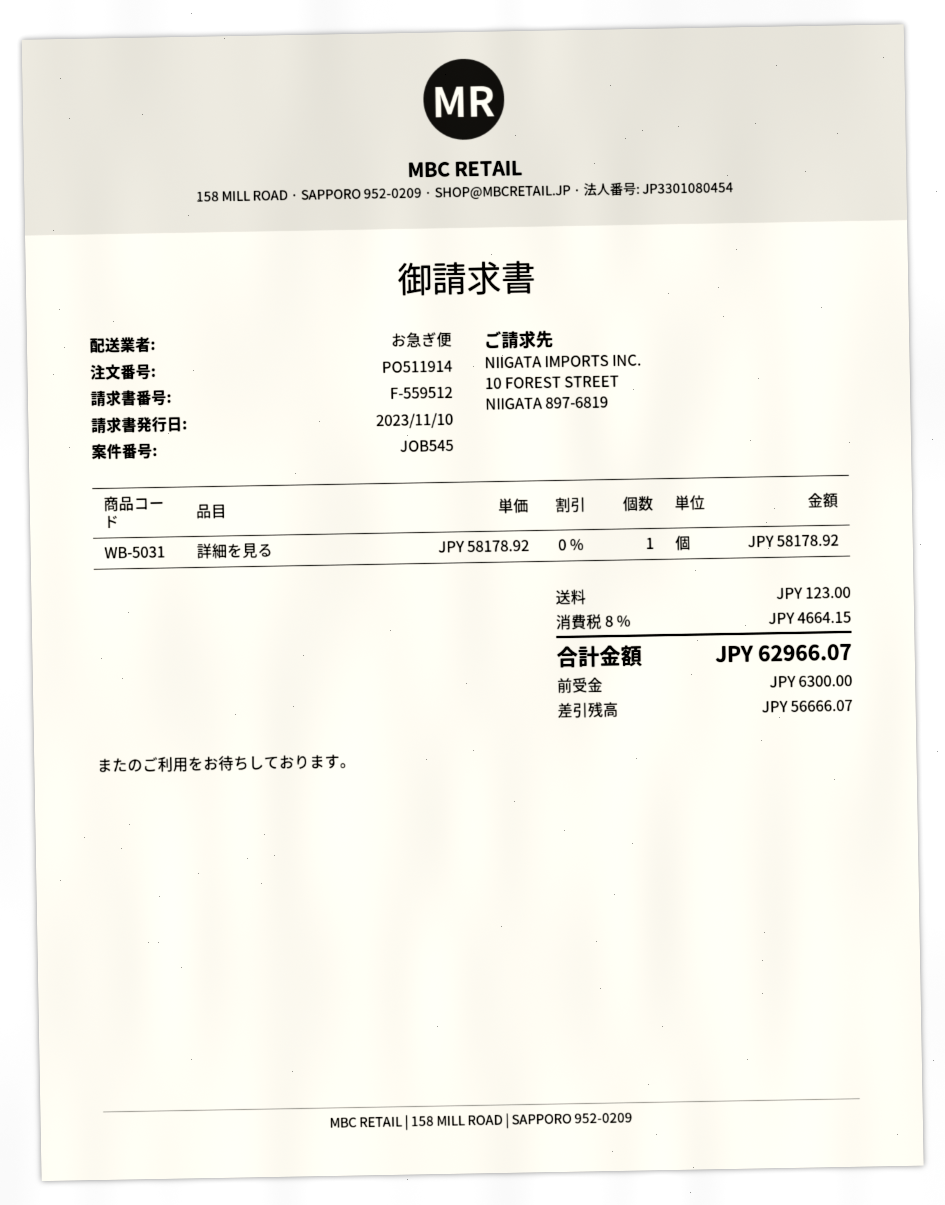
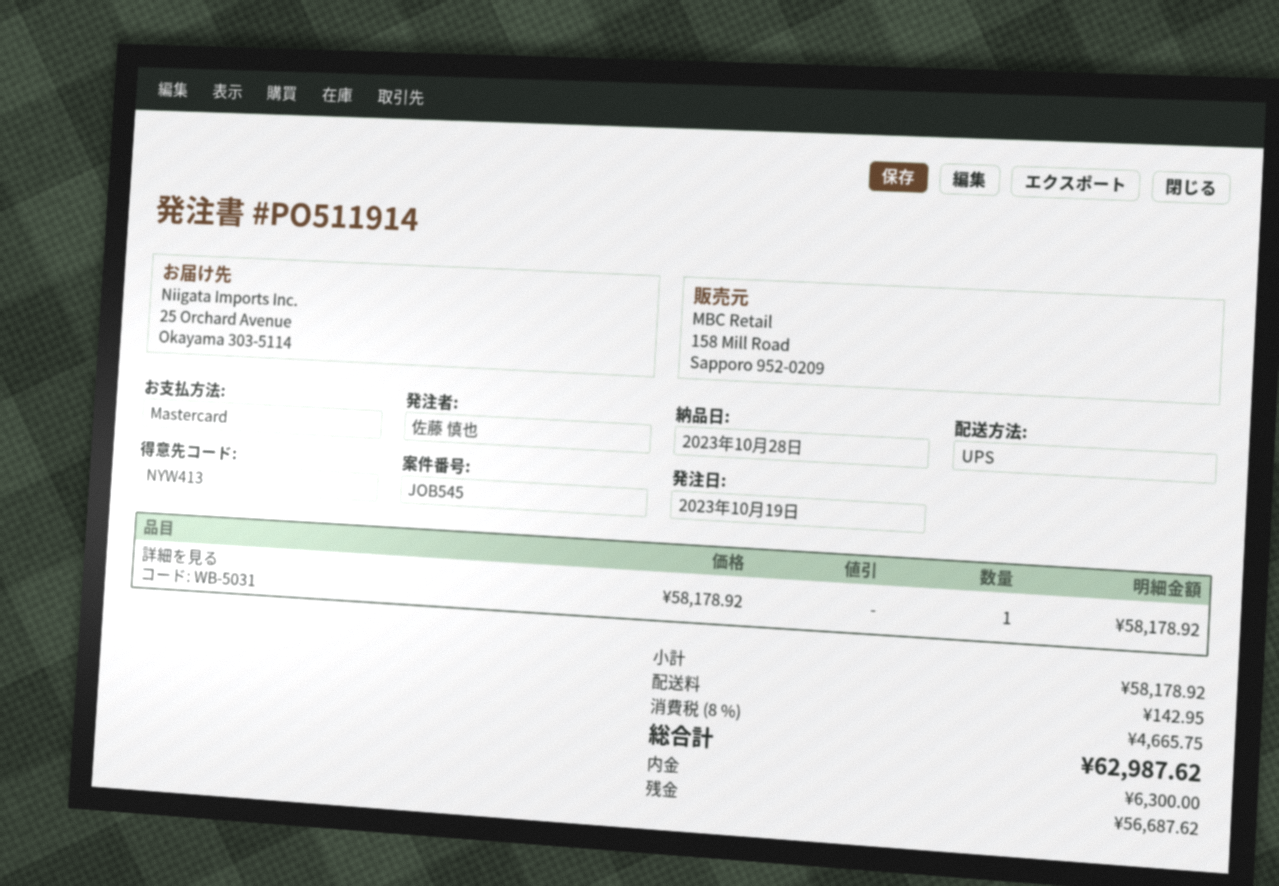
shipping method: express -> UPS
shipping: 123.00 -> 142.95
tax: 8% = 4664.15 -> 8% = 4665.75
total: 62966.07 -> 62987.62
balance: 56666.07 -> 56687.62

